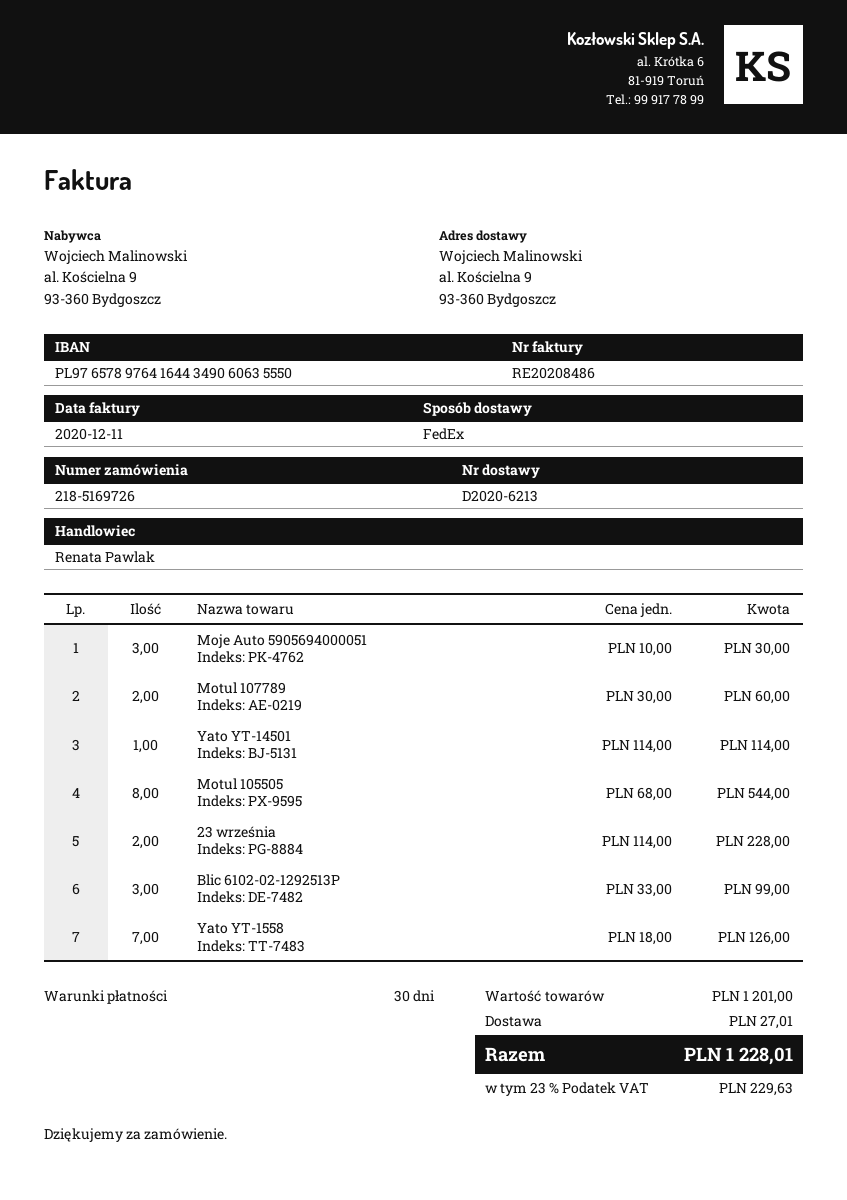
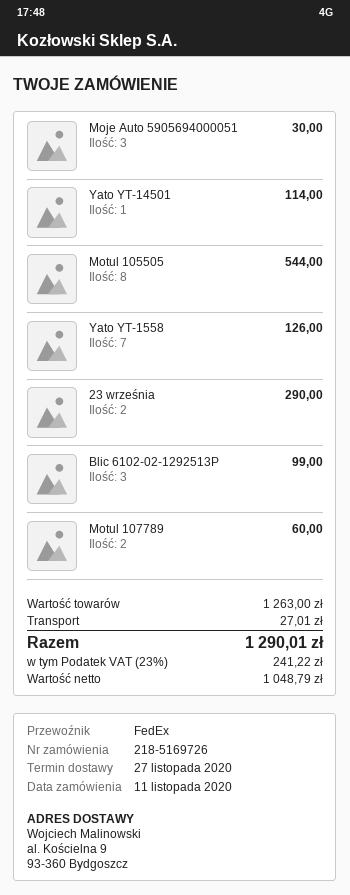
23 września: 2 for 228.00 -> 2 for 290.00
subtotal: 1201.00 -> 1263.00
tax: 23% = 229.63 -> 23% = 241.22
total: 1228.01 -> 1290.01

